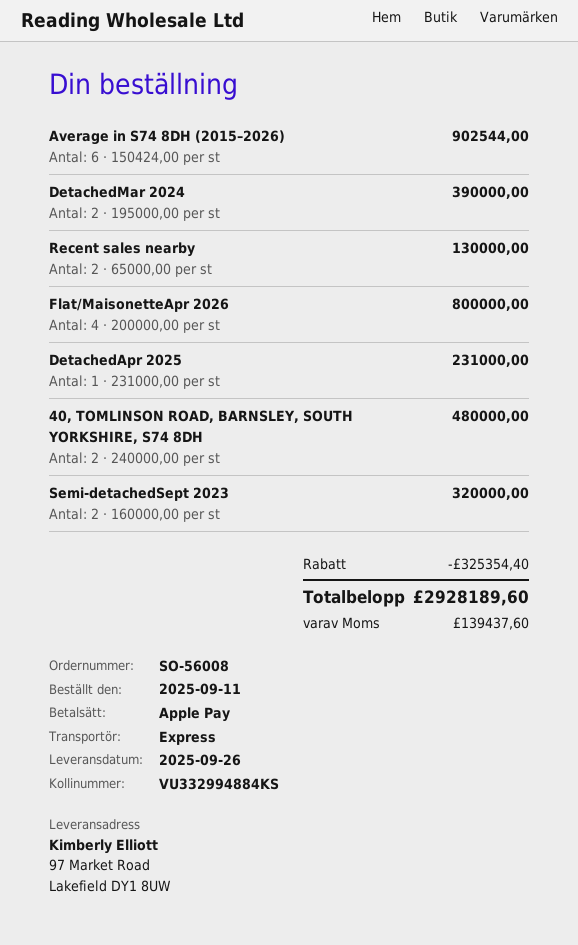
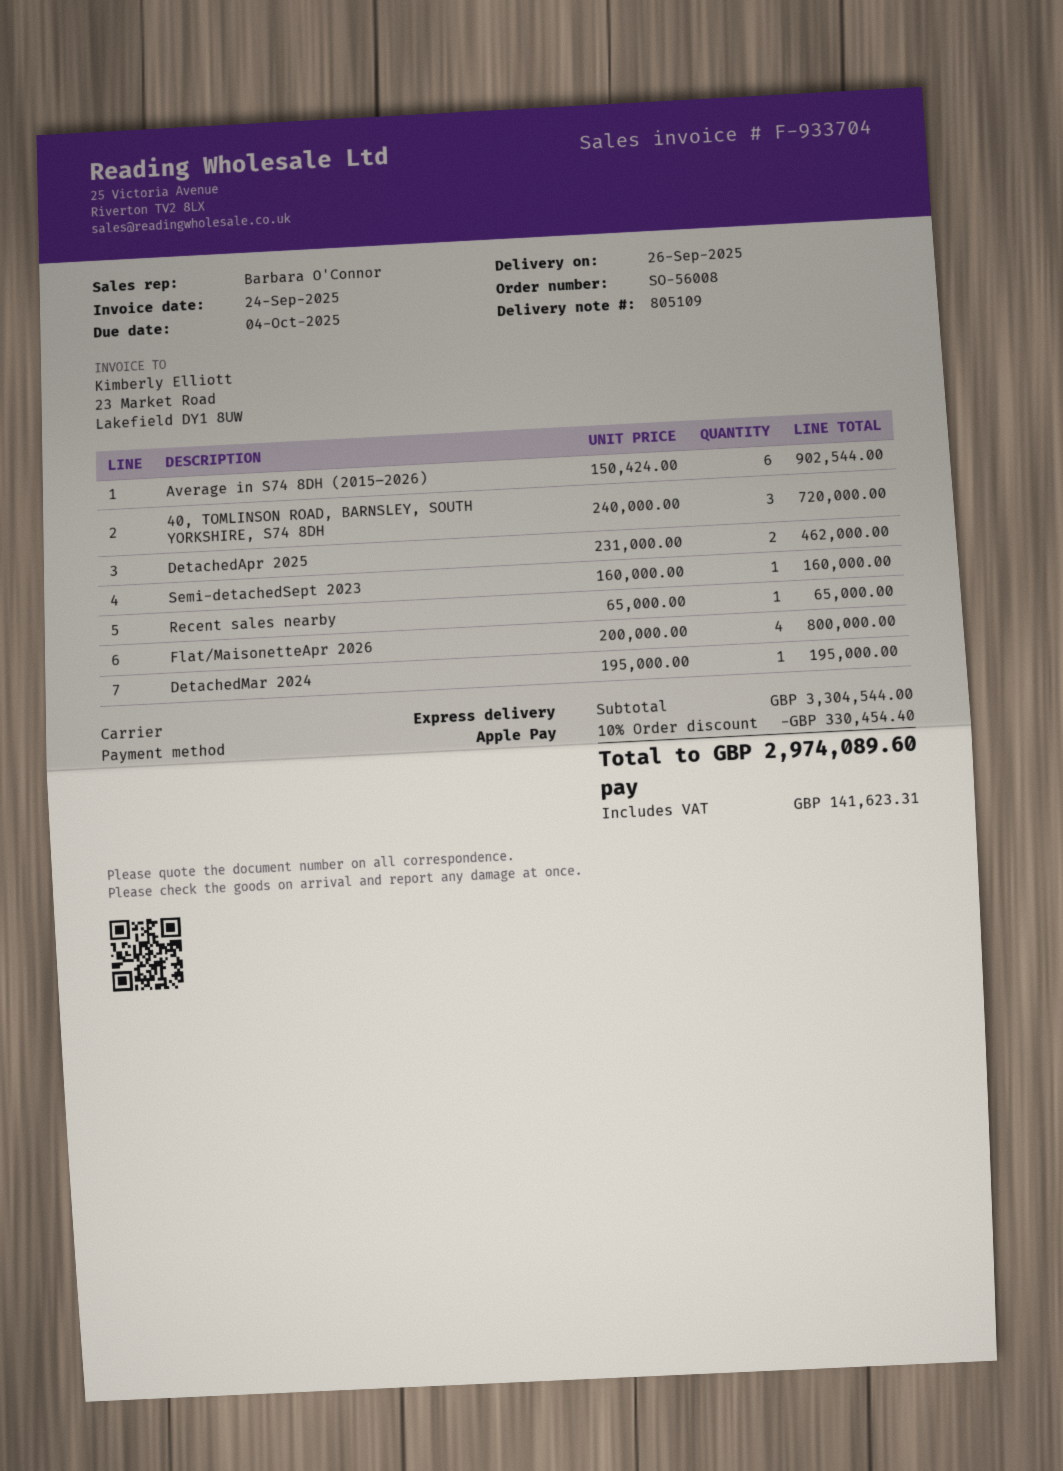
DetachedMar 2024: 2 x 195000.00 = 390000.00 -> 1 x 195000.00 = 195000.00
Recent sales nearby: 2 x 65000.00 = 130000.00 -> 1 x 65000.00 = 65000.00
DetachedApr 2025: 1 x 231000.00 = 231000.00 -> 2 x 231000.00 = 462000.00
40, TOMLINSON ROAD, BARNSLEY, SOUTH YORKSHIRE, S74 8DH: 2 x 240000.00 = 480000.00 -> 3 x 240000.00 = 720000.00
Semi-detachedSept 2023: 2 x 160000.00 = 320000.00 -> 1 x 160000.00 = 160000.00
discount: 325354.40 -> 330454.40
tax: 139437.60 -> 141623.31
total: 2928189.60 -> 2974089.60

